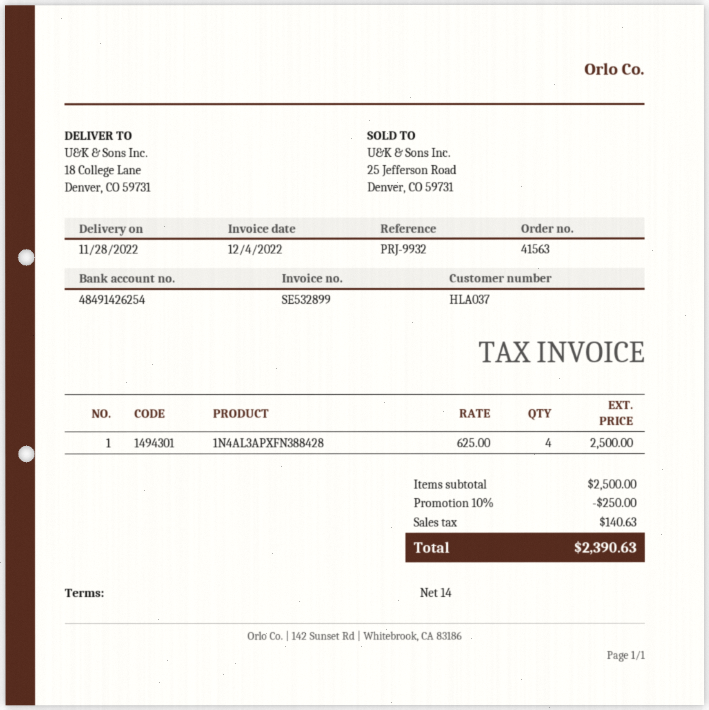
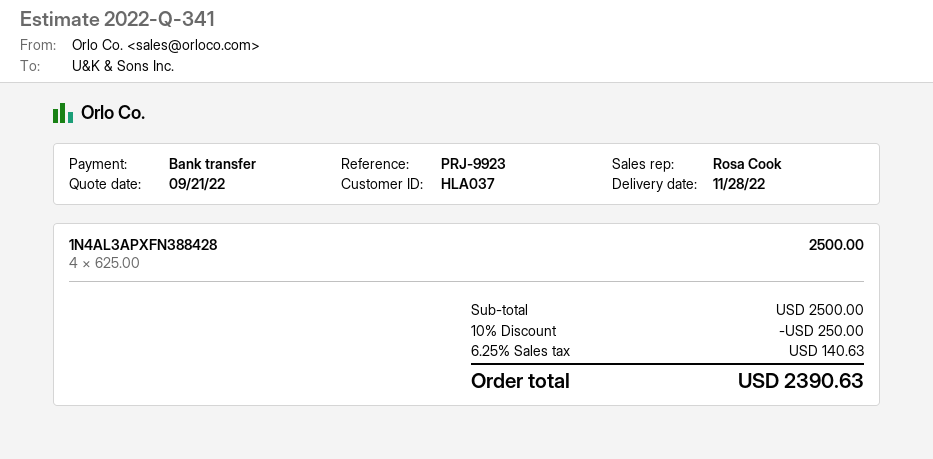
reference: PRJ-9932 -> PRJ-9923

